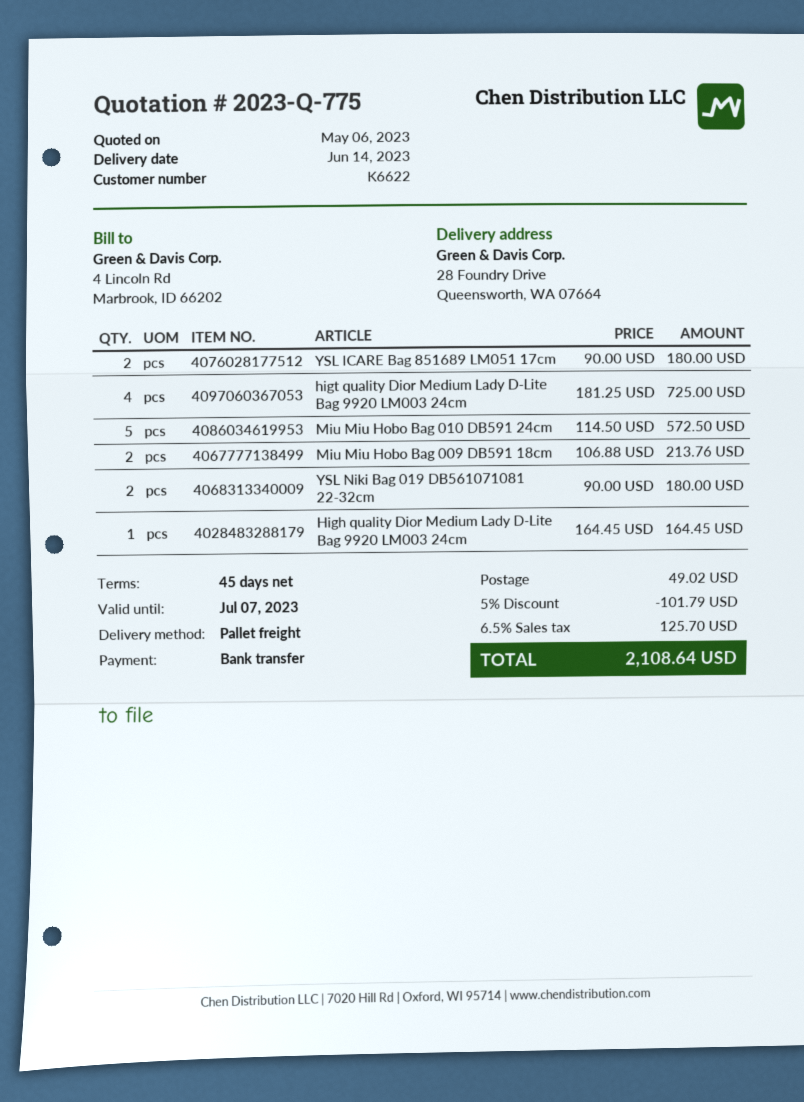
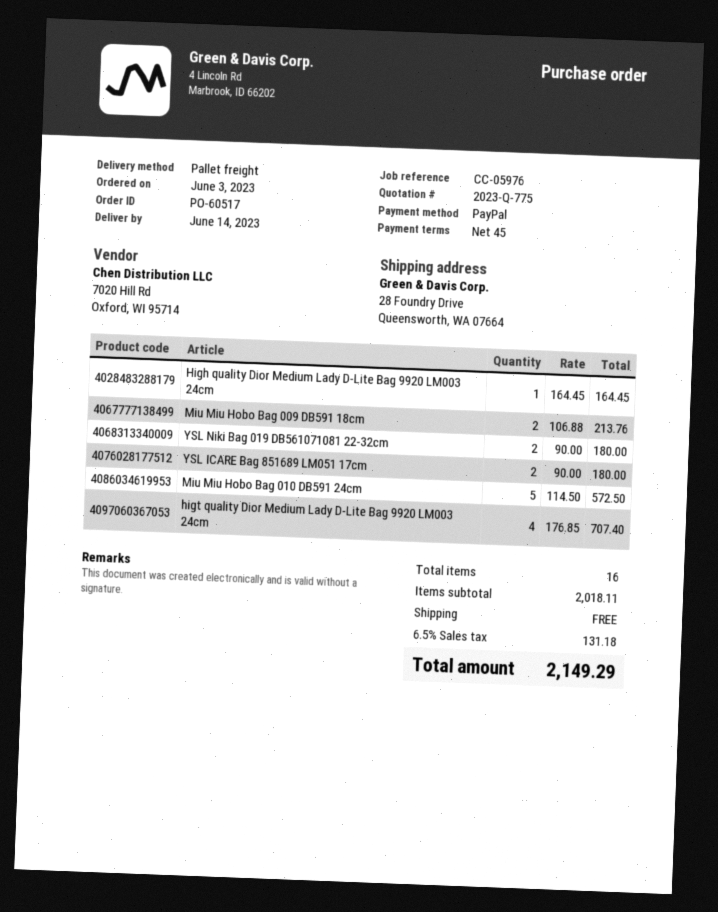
payment method: bank transfer -> PayPal
higt quality Dior Medium Lady D-Lite Bag 9920 LM003 24cm: 4 x 181.25 = 725.00 -> 4 x 176.85 = 707.40
discount: 5% = 101.79 -> none
shipping: 49.02 -> 0.00
tax: 6.5% = 125.70 -> 6.5% = 131.18
total: 2108.64 -> 2149.29

